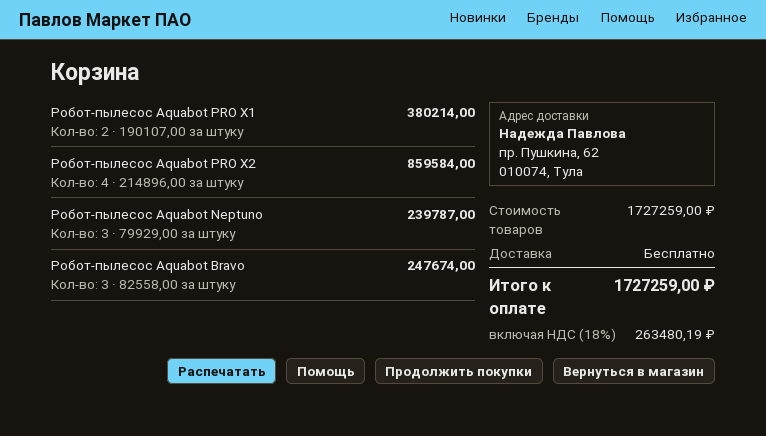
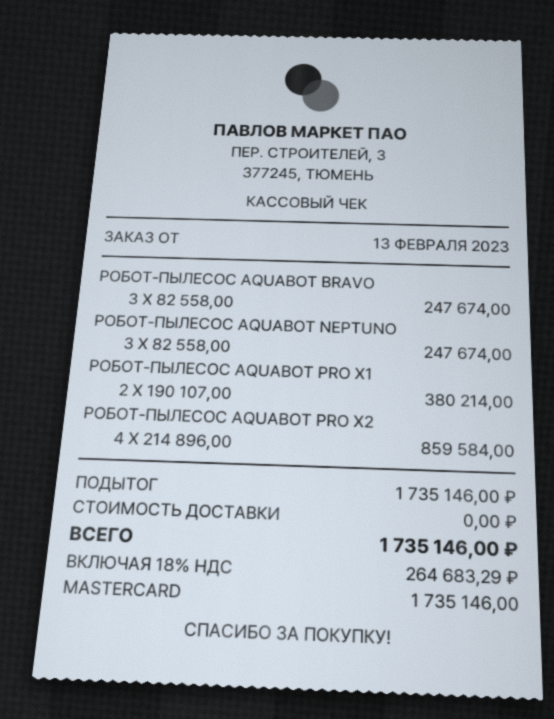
Робот-пылесос Aquabot Neptuno: 3 x 79929.00 = 239787.00 -> 3 x 82558.00 = 247674.00
subtotal: 1727259.00 -> 1735146.00
tax: 18% = 263480.19 -> 18% = 264683.29
total: 1727259.00 -> 1735146.00

